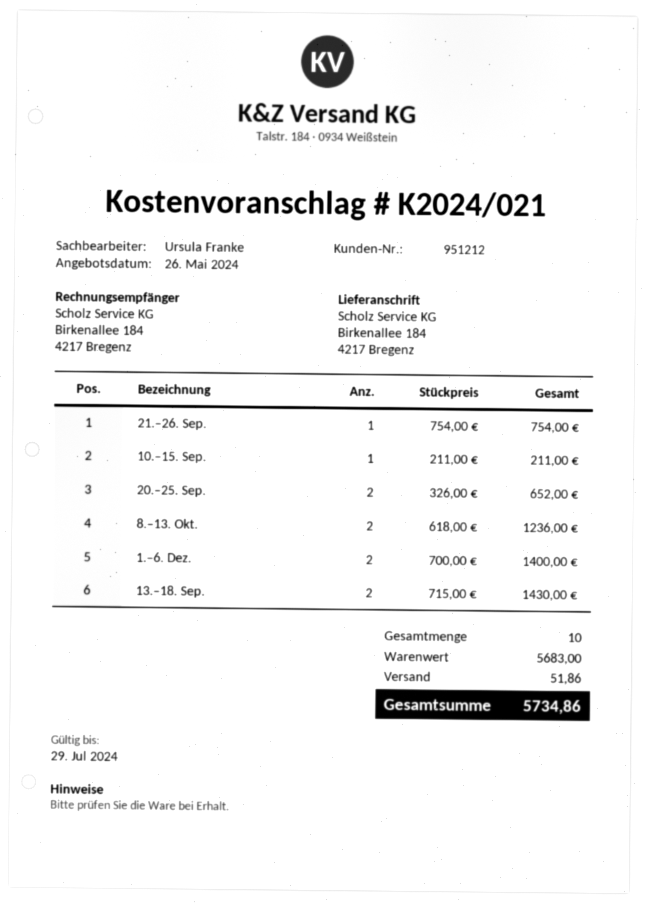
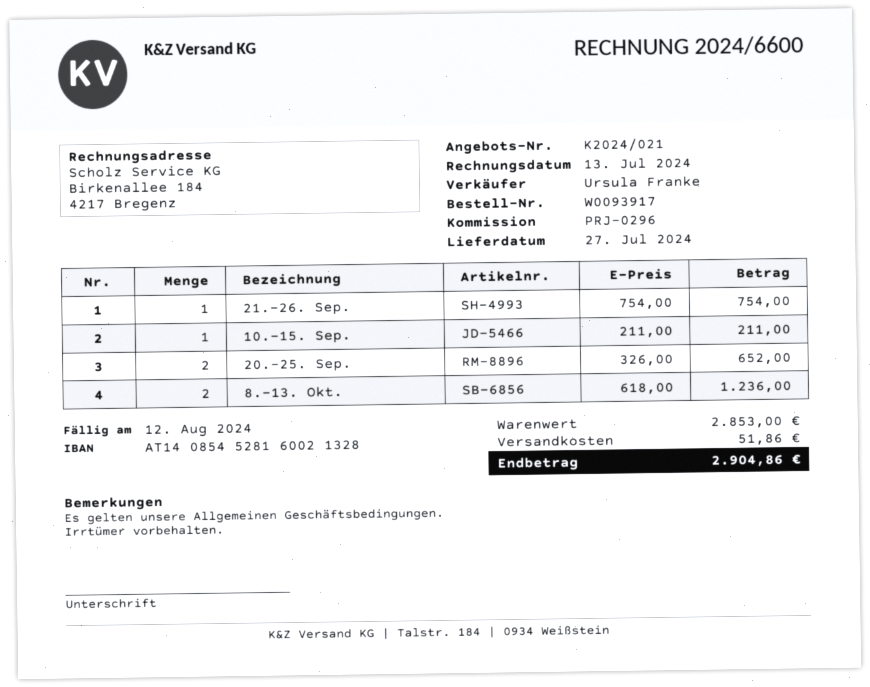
1.–6. Dez.: 2 x 700.00 = 1400.00 -> none
13.–18. Sep.: 2 x 715.00 = 1430.00 -> none
subtotal: 5683.00 -> 2853.00
total: 5734.86 -> 2904.86

